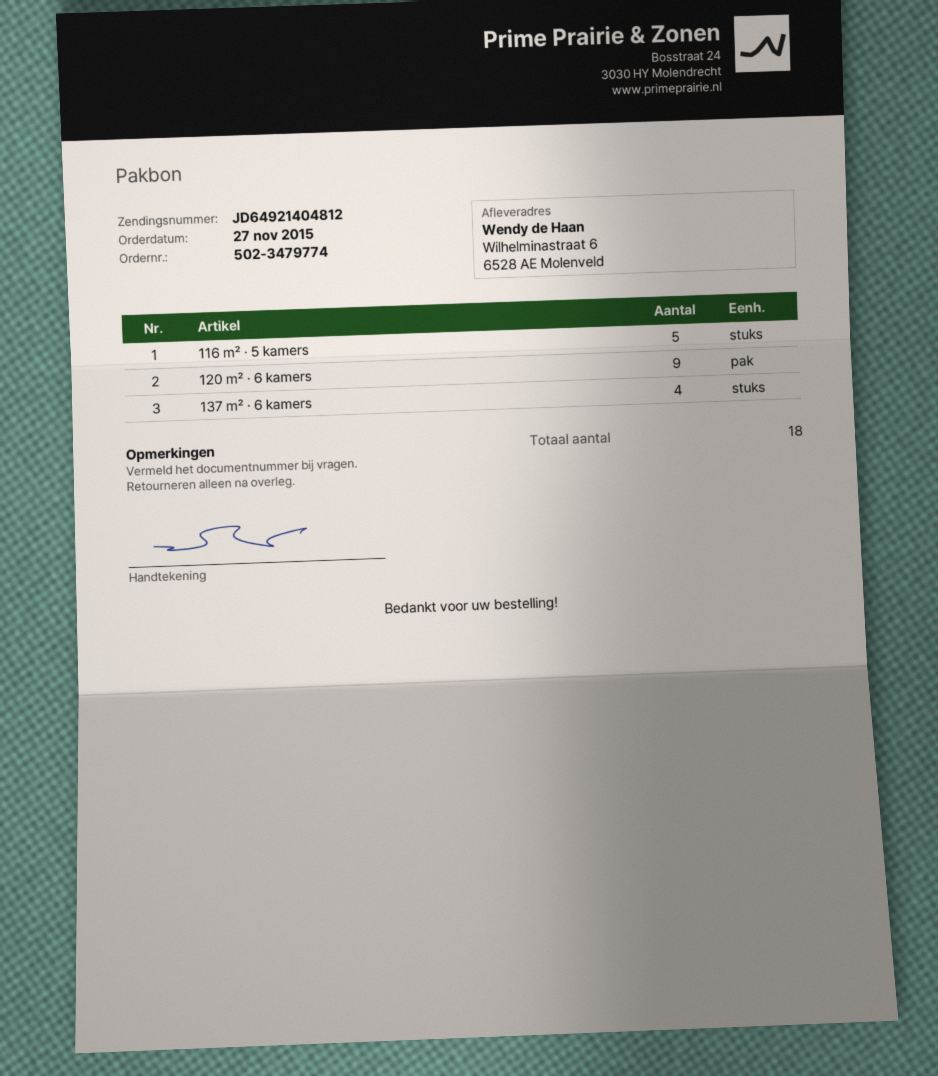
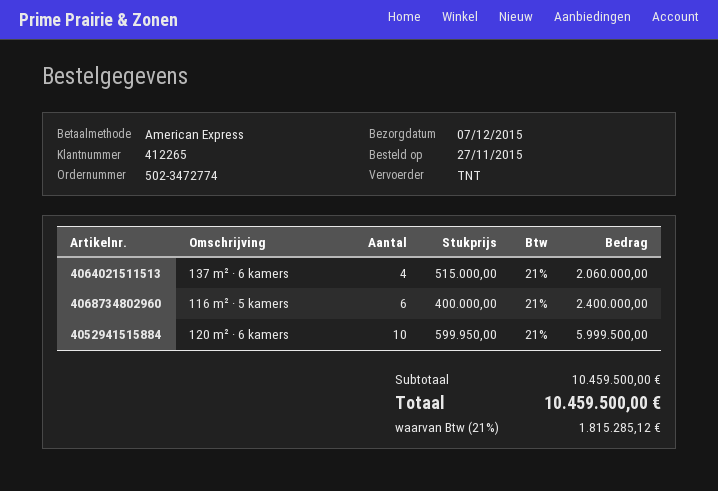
order number: 502-3479774 -> 502-3472774
116 m² · 5 kamers: 5 -> 6
120 m² · 6 kamers: 9 -> 10

